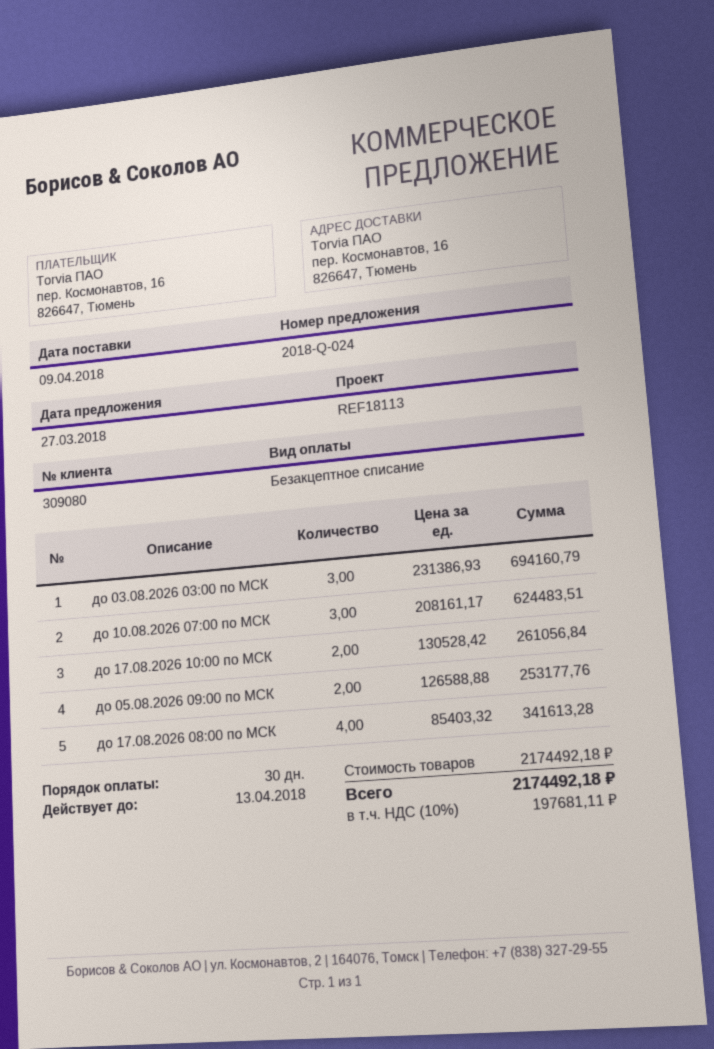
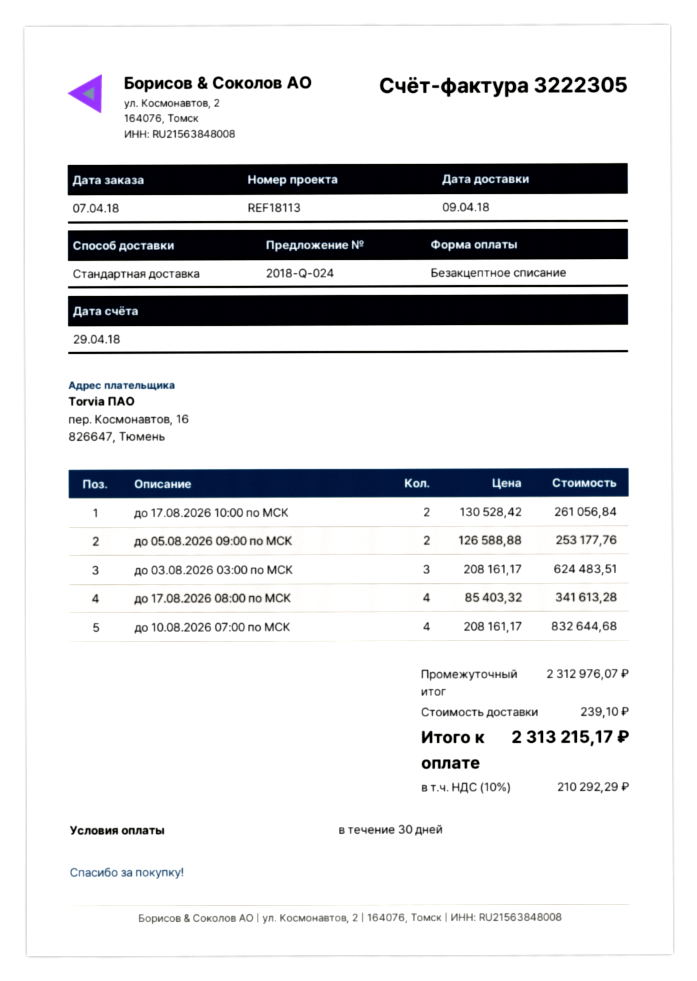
до 03.08.2026 03:00 по МСК: 3 x 231386.93 = 694160.79 -> 3 x 208161.17 = 624483.51
до 10.08.2026 07:00 по МСК: 3 x 208161.17 = 624483.51 -> 4 x 208161.17 = 832644.68
subtotal: 2174492.18 -> 2312976.07
shipping: none -> 239.10
tax: 10% = 197681.11 -> 10% = 210292.29
total: 2174492.18 -> 2313215.17

